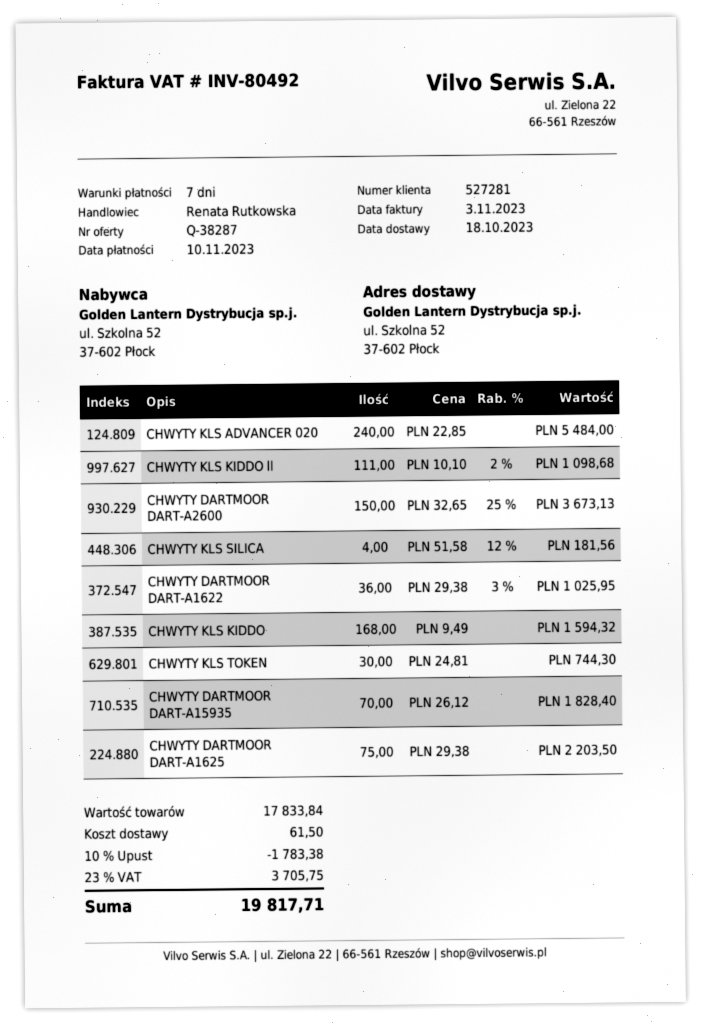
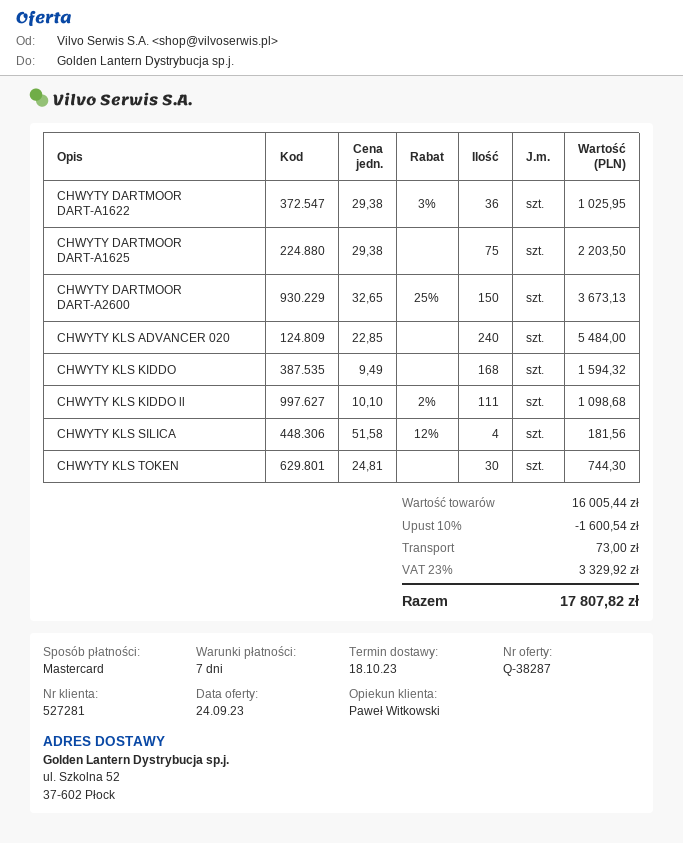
sales rep: Renata Rutkowska -> Paweł Witkowski
CHWYTY DARTMOOR DART-A15935: 70 x 26.12 = 1828.40 -> none
subtotal: 17833.84 -> 16005.44
discount: 10% = 1783.38 -> 10% = 1600.54
shipping: 61.50 -> 73.00
tax: 23% = 3705.75 -> 23% = 3329.92
total: 19817.71 -> 17807.82

